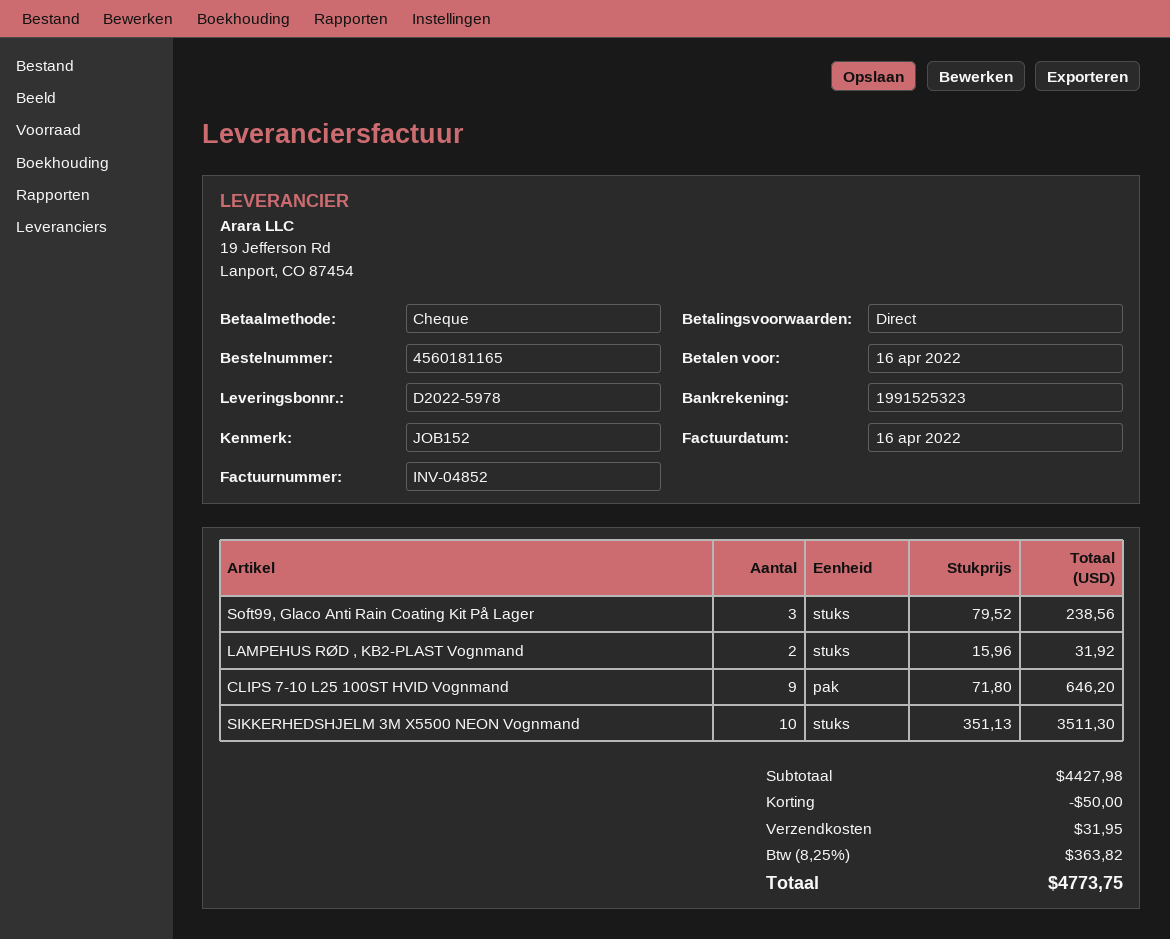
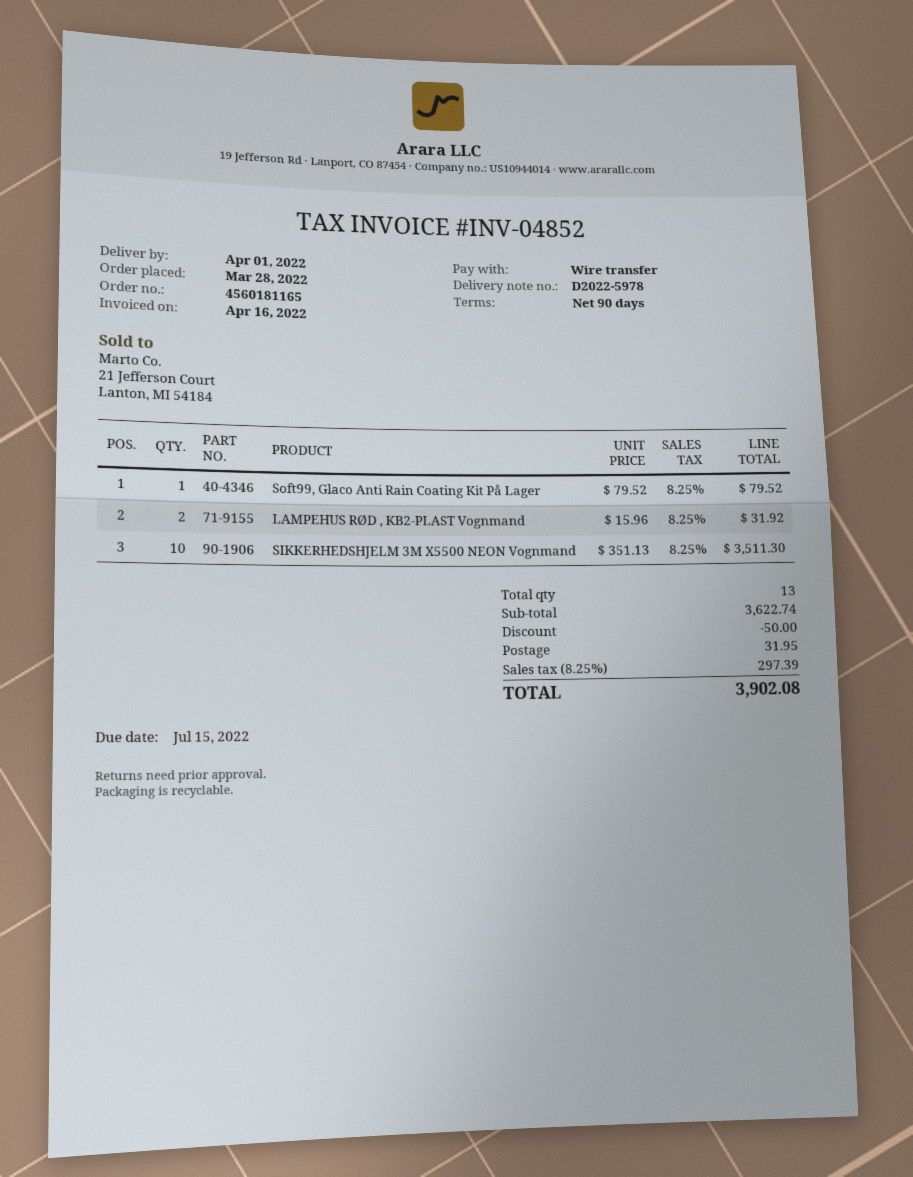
payment terms: on receipt -> 90 days
due date: 2022-04-16 -> 2022-07-15
payment method: cheque -> bank transfer
Soft99, Glaco Anti Rain Coating Kit På Lager: 3 x 79.52 = 238.56 -> 1 x 79.52 = 79.52
CLIPS 7-10 L25 100ST HVID Vognmand: 9 x 71.80 = 646.20 -> none
subtotal: 4427.98 -> 3622.74
tax: 8.25% = 363.82 -> 8.25% = 297.39
total: 4773.75 -> 3902.08

